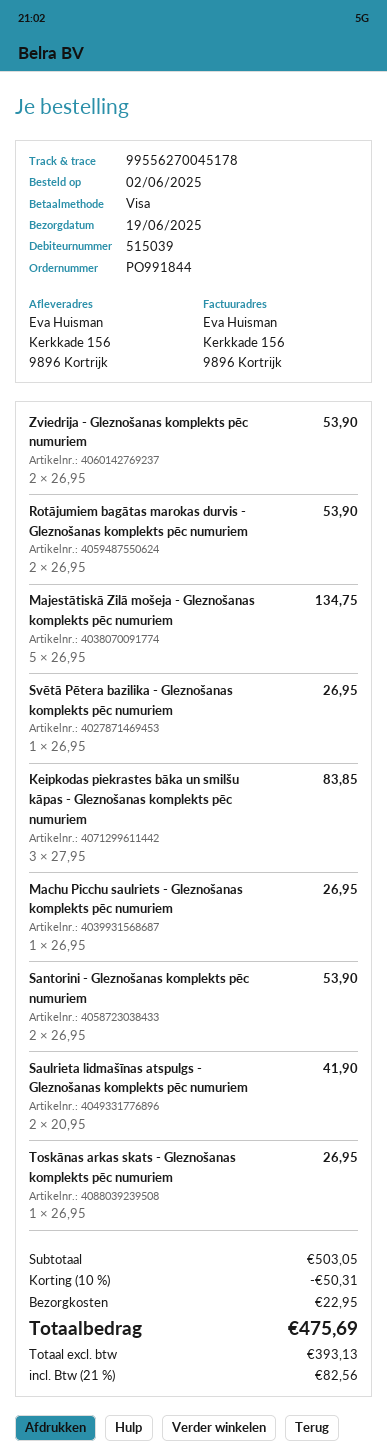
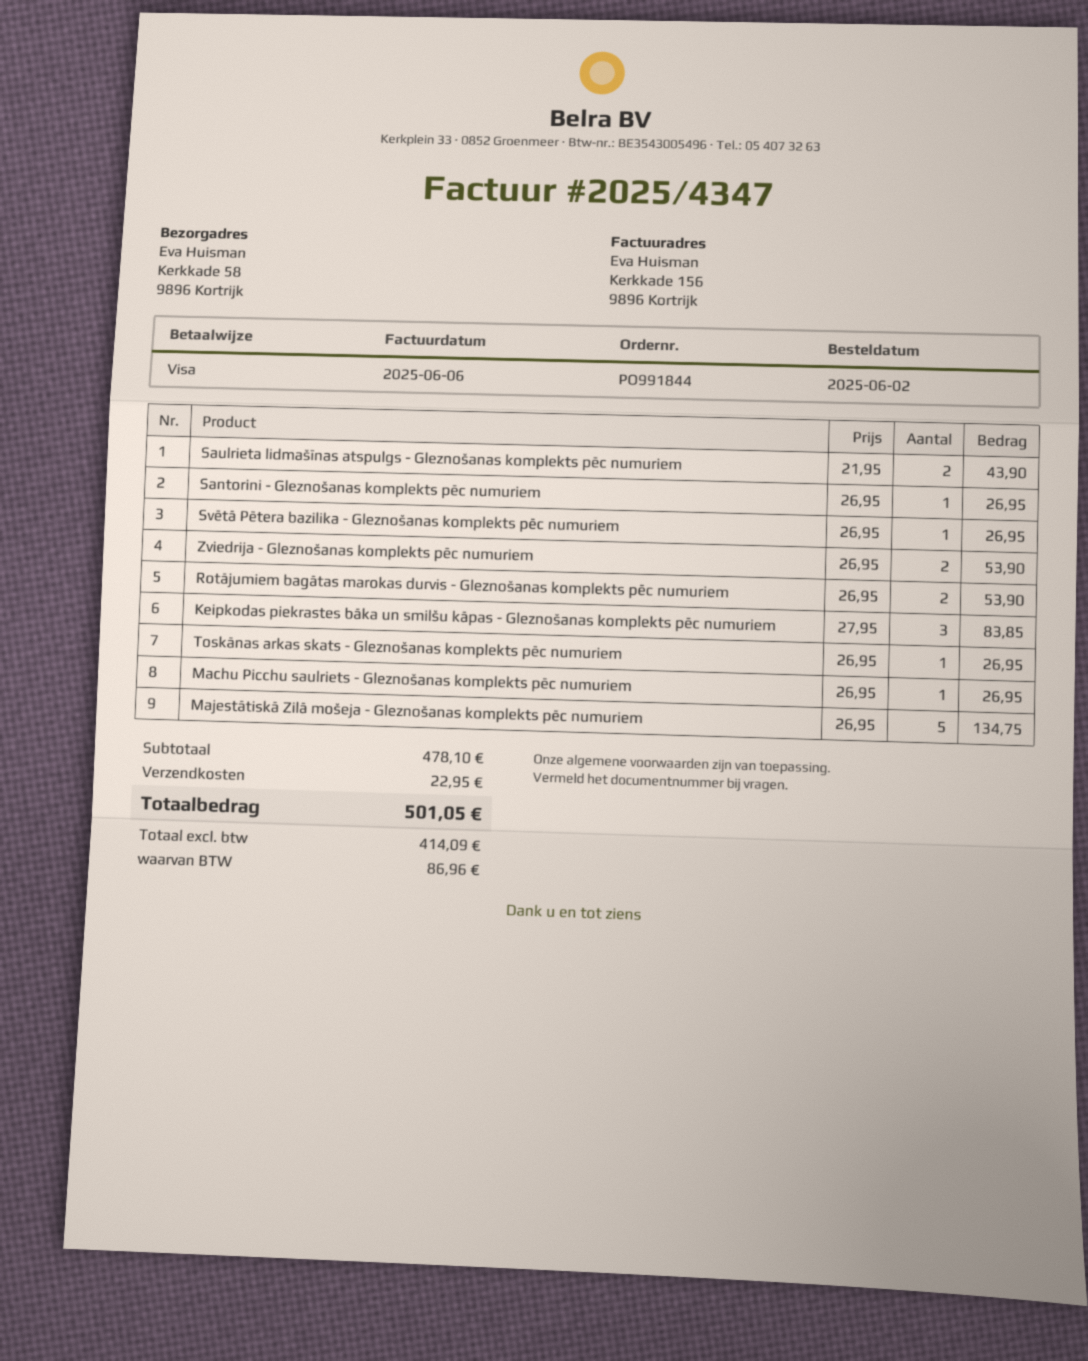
ship to: Kerkkade 156, 9896 Kortrijk -> Kerkkade 58, 9896 Kortrijk
Santorini - Gleznošanas komplekts pēc numuriem: 2 x 26.95 = 53.90 -> 1 x 26.95 = 26.95
Saulrieta lidmašīnas atspulgs - Gleznošanas komplekts pēc numuriem: 2 x 20.95 = 41.90 -> 2 x 21.95 = 43.90
subtotal: 503.05 -> 478.10
discount: 10% = 50.31 -> none
net: 393.13 -> 414.09
tax: 82.56 -> 86.96
total: 475.69 -> 501.05

